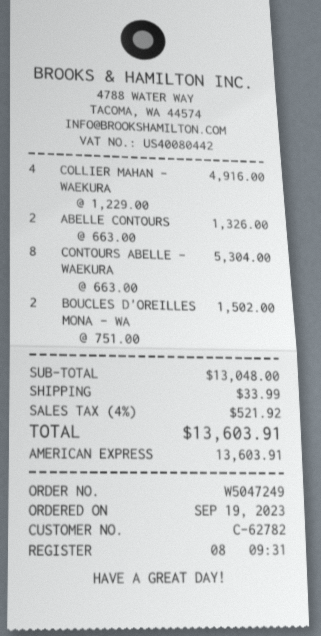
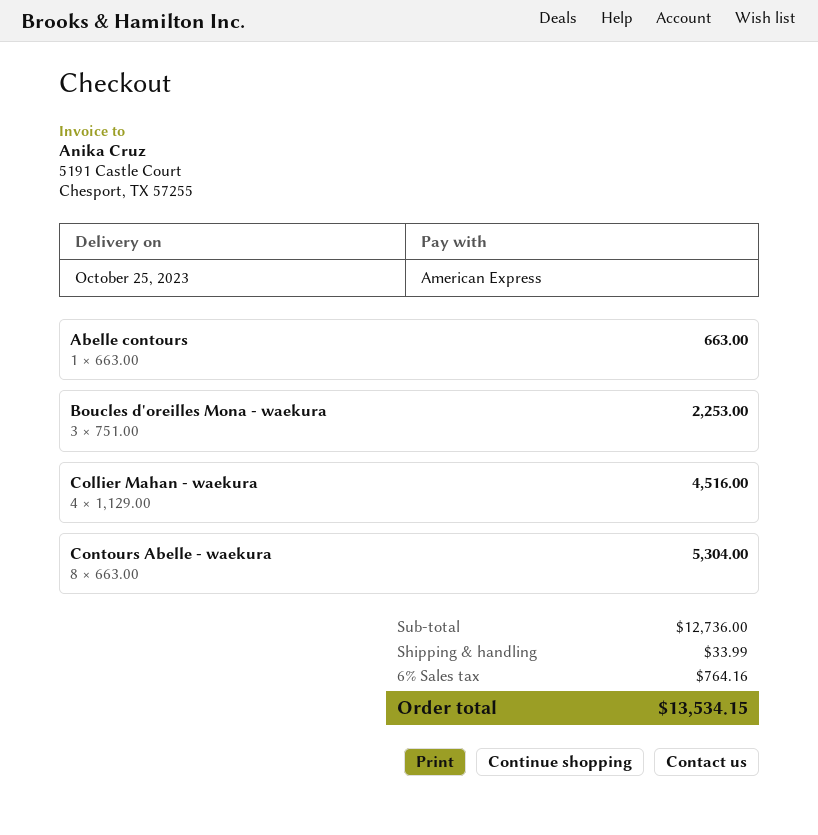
COLLIER MAHAN - WAEKURA: 4 x 1229.00 = 4916.00 -> 4 x 1129.00 = 4516.00
ABELLE CONTOURS: 2 x 663.00 = 1326.00 -> 1 x 663.00 = 663.00
BOUCLES D'OREILLES MONA - WA: 2 x 751.00 = 1502.00 -> 3 x 751.00 = 2253.00
subtotal: 13048.00 -> 12736.00
tax: 4% = 521.92 -> 6% = 764.16
total: 13603.91 -> 13534.15

